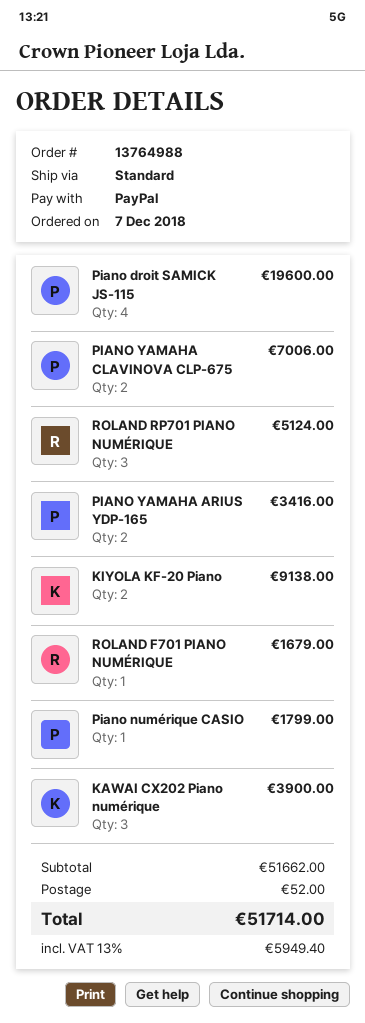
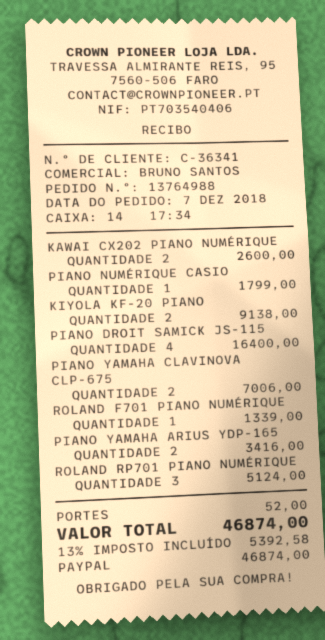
Piano droit SAMICK JS-115: 4 for 19600.00 -> 4 for 16400.00
ROLAND F701 PIANO NUMÉRIQUE: 1 for 1679.00 -> 1 for 1339.00
KAWAI CX202 Piano numérique: 3 for 3900.00 -> 2 for 2600.00
tax: 13% = 5949.40 -> 13% = 5392.58
total: 51714.00 -> 46874.00

